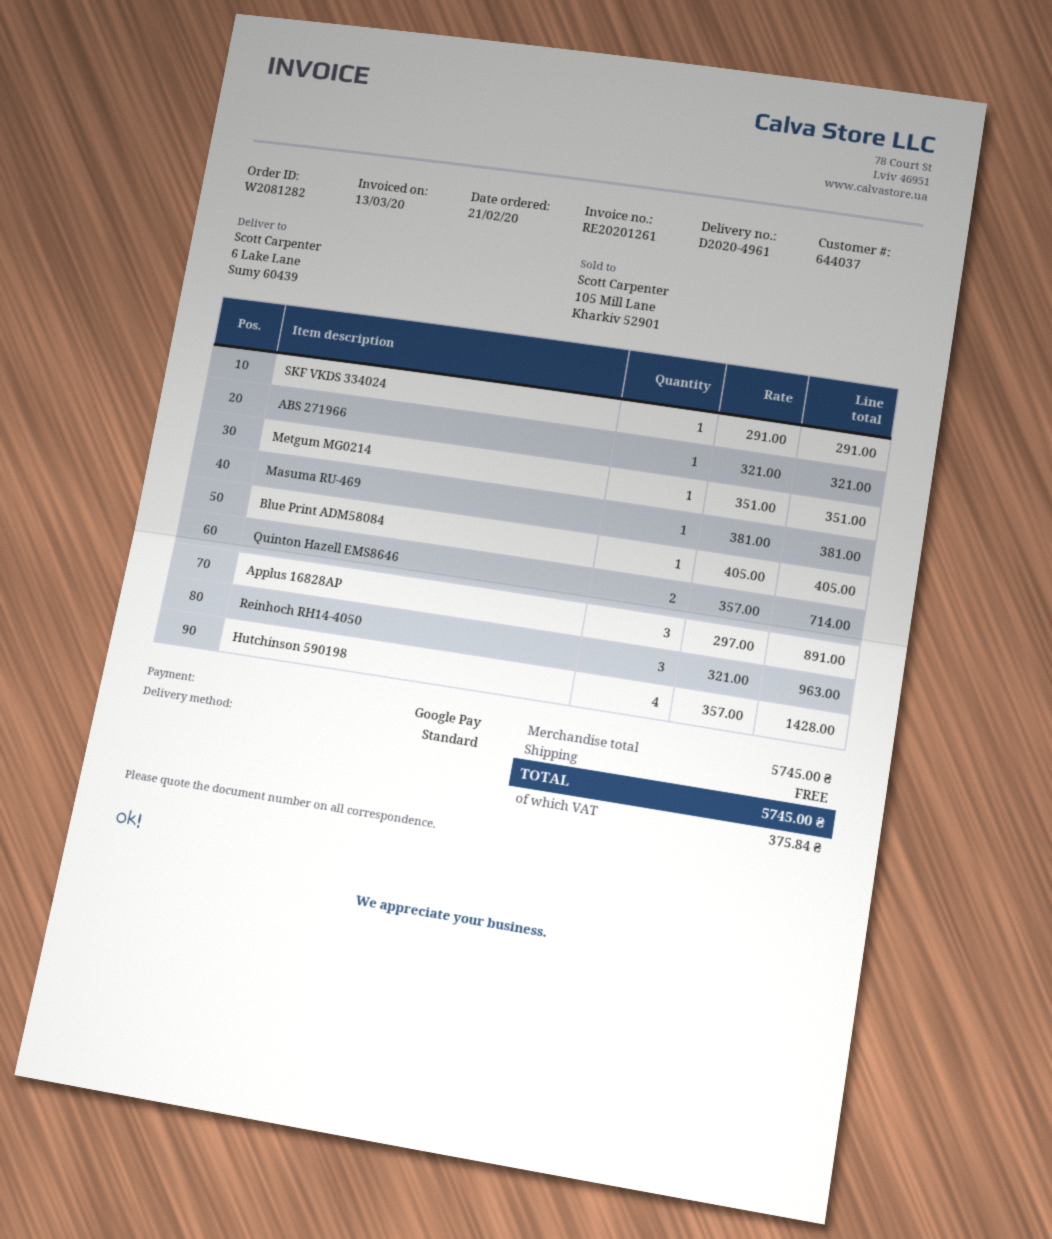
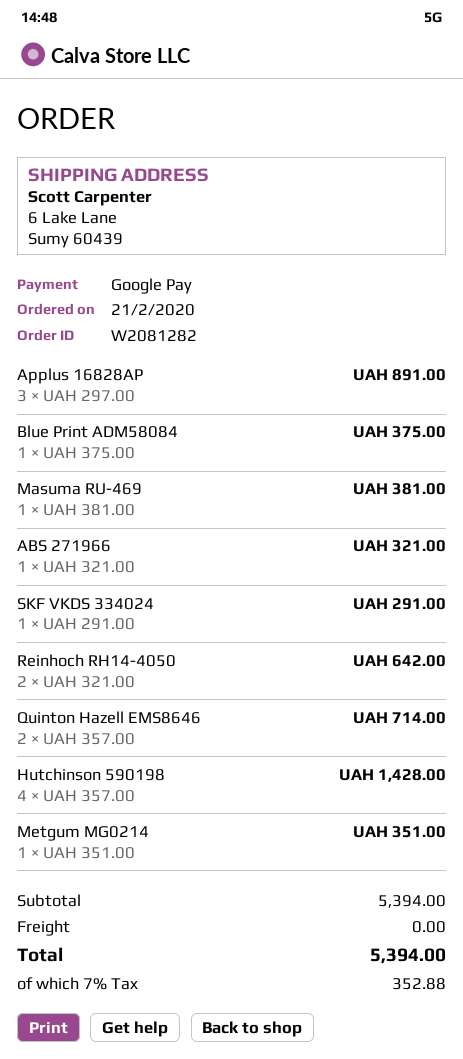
Blue Print ADM58084: 1 x 405.00 = 405.00 -> 1 x 375.00 = 375.00
Reinhoch RH14-4050: 3 x 321.00 = 963.00 -> 2 x 321.00 = 642.00
subtotal: 5745.00 -> 5394.00
tax: 375.84 -> 352.88
total: 5745.00 -> 5394.00

